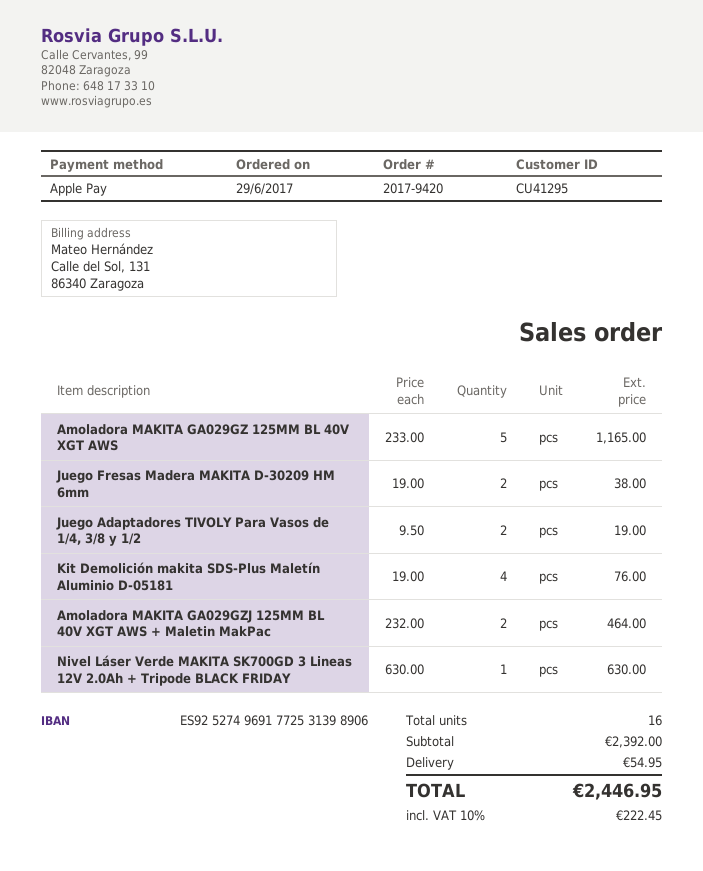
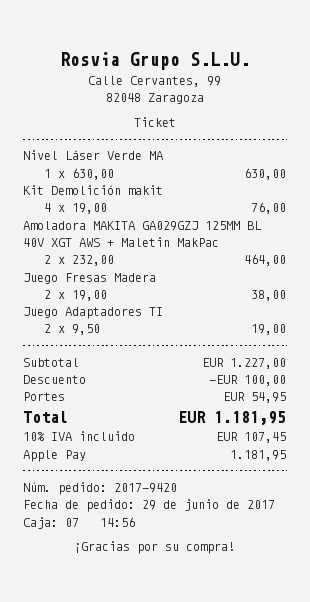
Amoladora MAKITA GA029GZ 125MM BL 40V XGT AWS: 5 x 233.00 = 1165.00 -> none
subtotal: 2392.00 -> 1227.00
discount: none -> 100.00
tax: 10% = 222.45 -> 10% = 107.45
total: 2446.95 -> 1181.95

